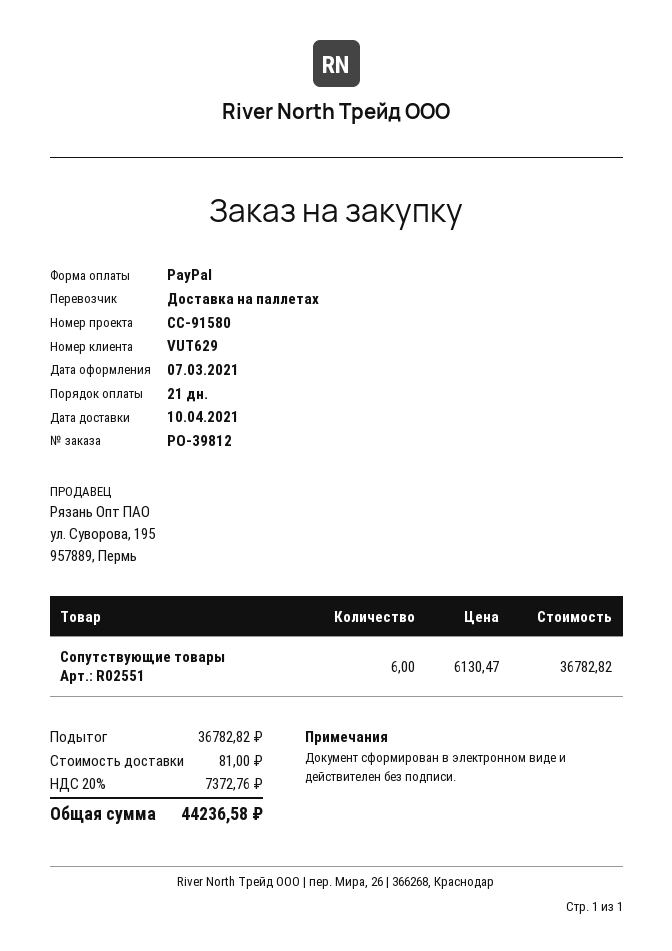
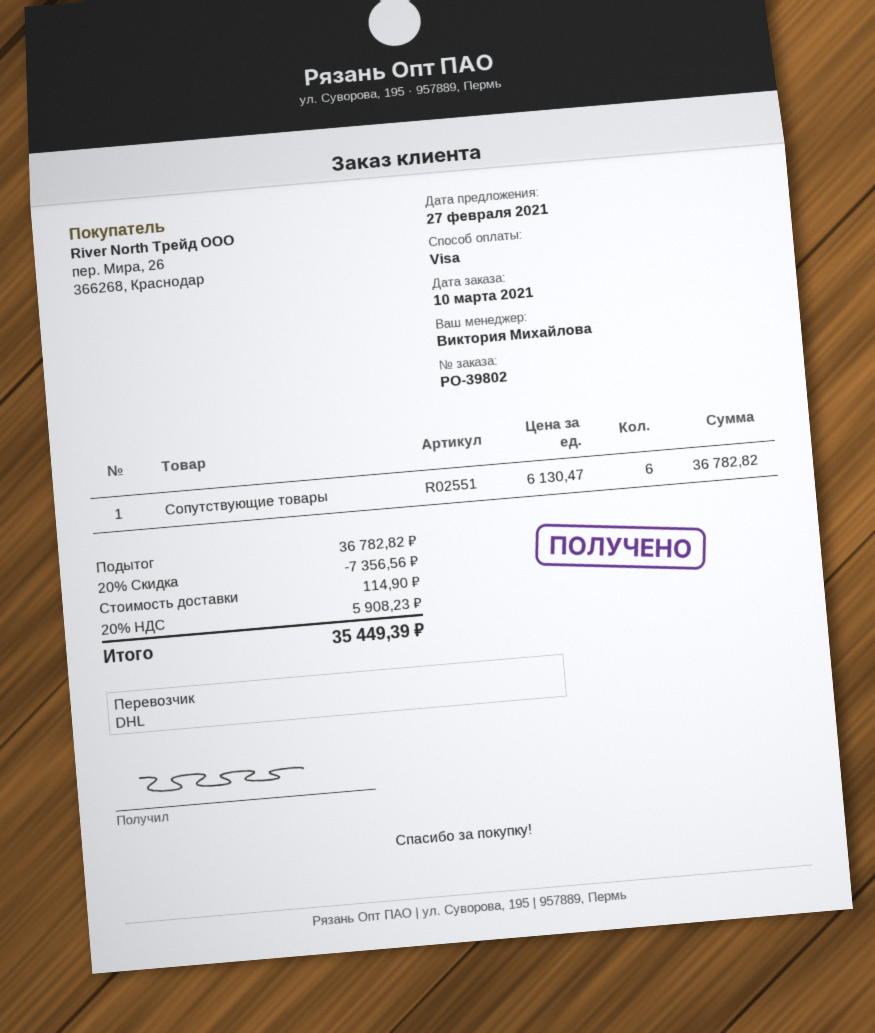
order number: PO-39812 -> PO-39802
order date: 2021-03-07 -> 2021-03-10
payment method: PayPal -> Visa
shipping method: pallet freight -> DHL
discount: none -> 20% = 7356.56
shipping: 81.00 -> 114.90
tax: 20% = 7372.76 -> 20% = 5908.23
total: 44236.58 -> 35449.39

